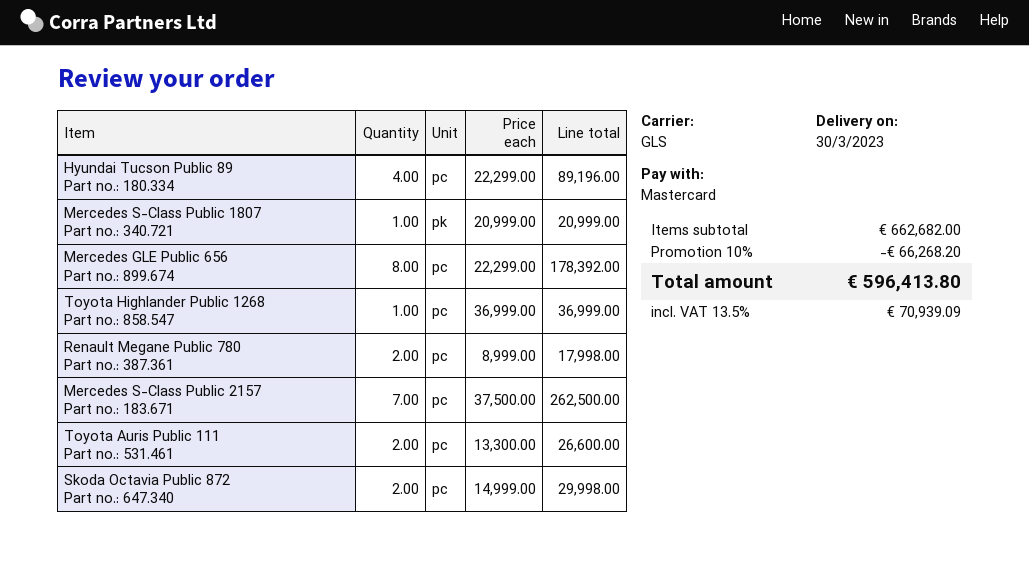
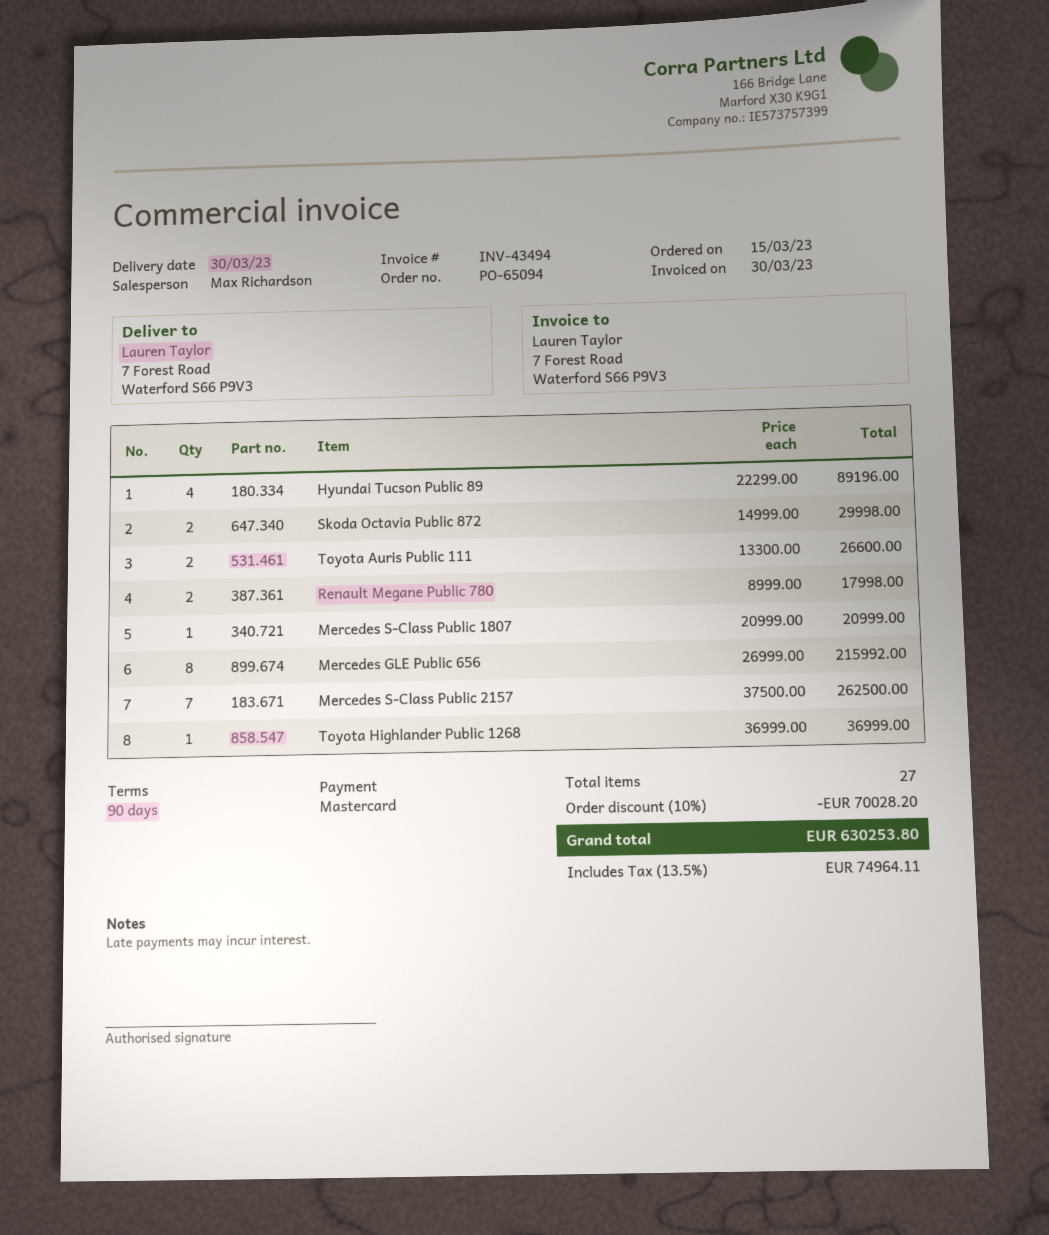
Mercedes GLE Public 656: 8 x 22299.00 = 178392.00 -> 8 x 26999.00 = 215992.00
discount: 10% = 66268.20 -> 10% = 70028.20
tax: 13.5% = 70939.09 -> 13.5% = 74964.11
total: 596413.80 -> 630253.80

